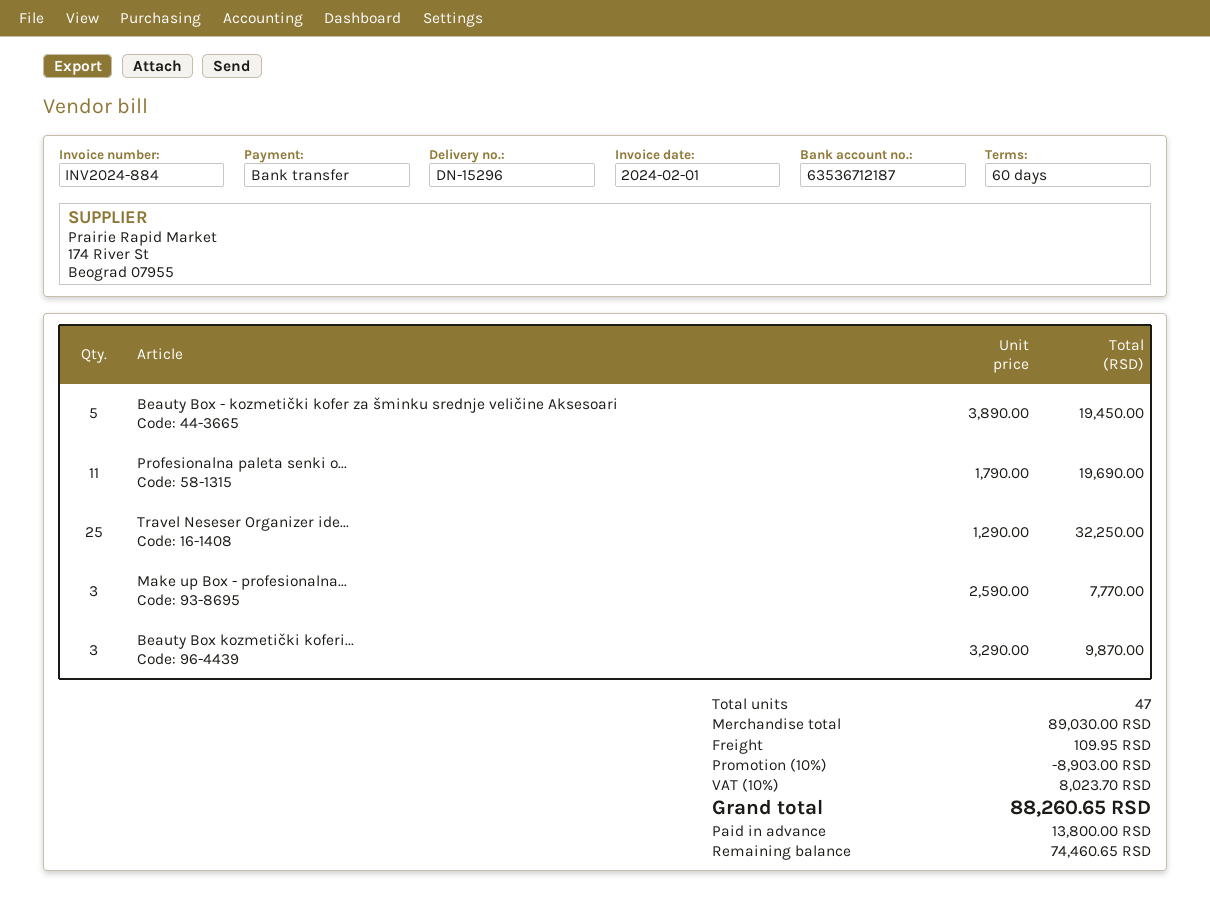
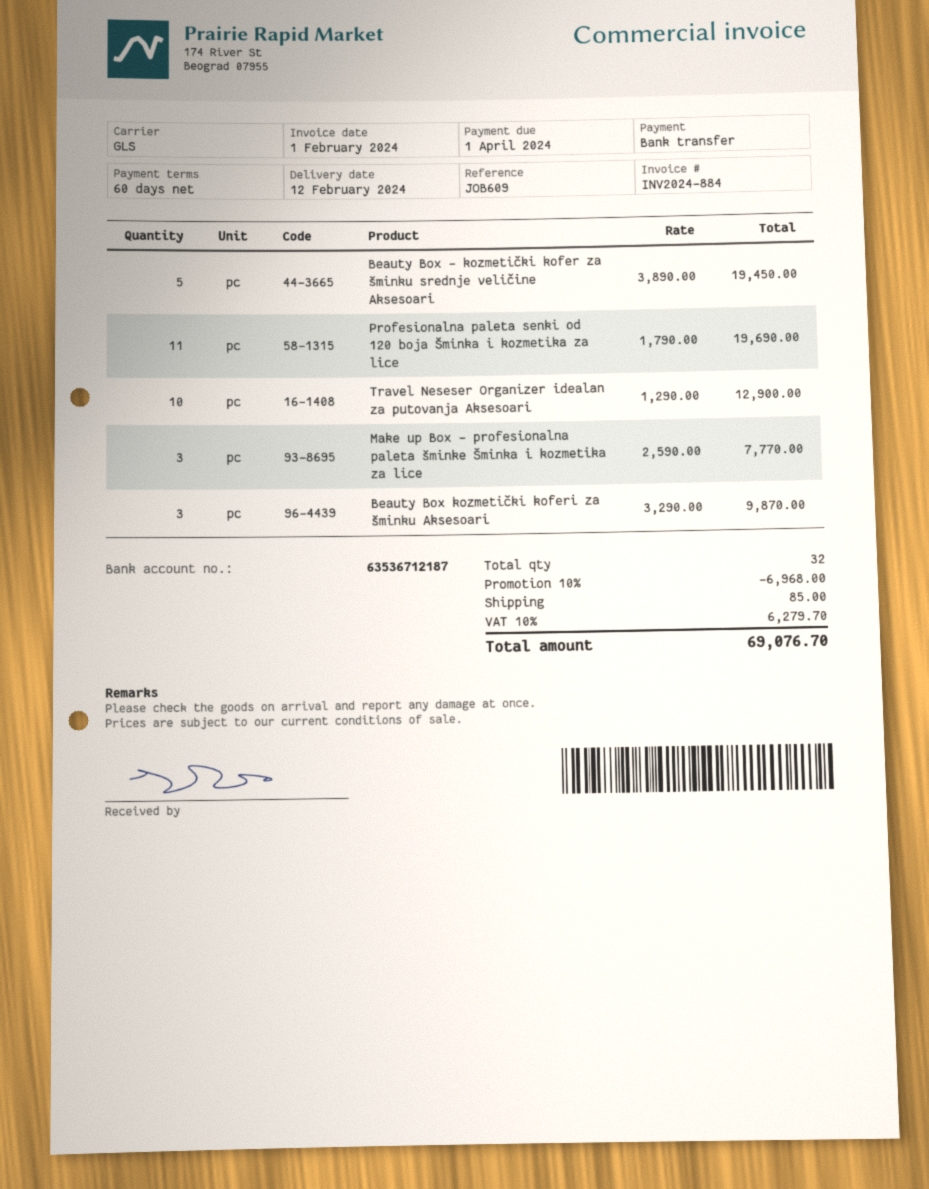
Travel Neseser Organizer ide...: 25 x 1290.00 = 32250.00 -> 10 x 1290.00 = 12900.00
total quantity: 47 -> 32
discount: 10% = 8903.00 -> 10% = 6968.00
shipping: 109.95 -> 85.00
tax: 10% = 8023.70 -> 10% = 6279.70
total: 88260.65 -> 69076.70

